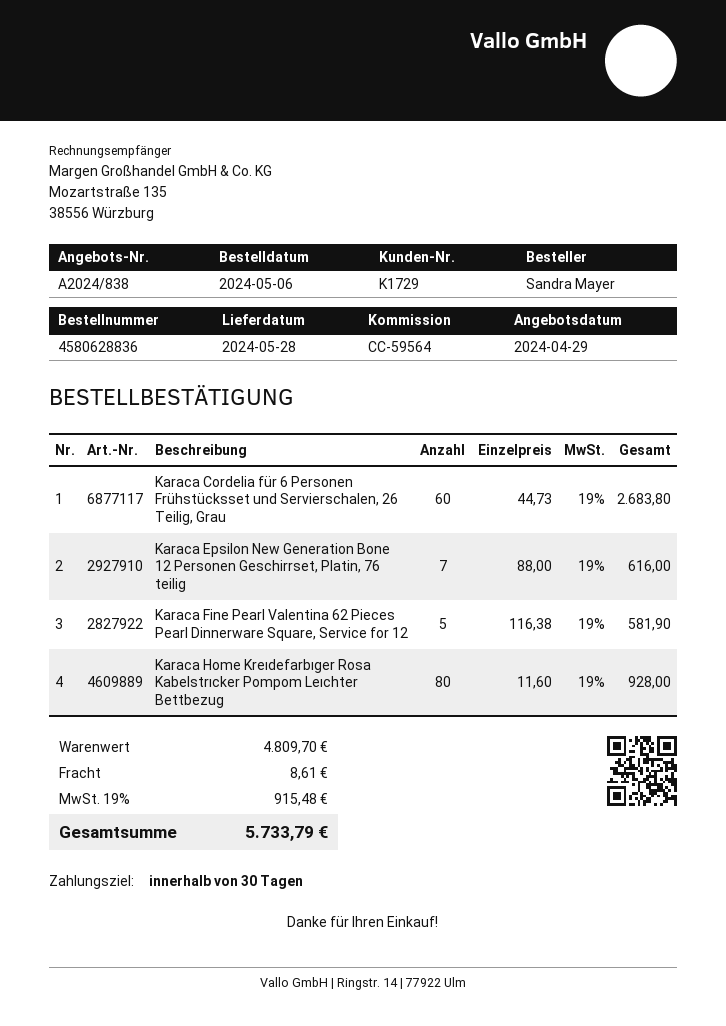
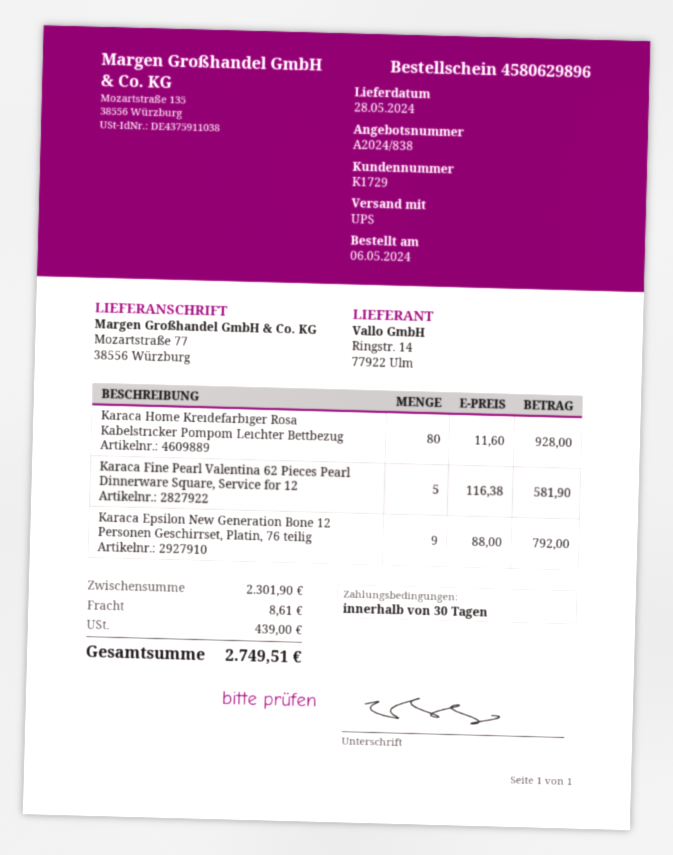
order number: 4580628836 -> 4580629896
Karaca Cordelia für 6 Personen Frühstücksset und Servierschalen, 26 Teilig, Grau: 60 x 44.73 = 2683.80 -> none
Karaca Epsilon New Generation Bone 12 Personen Geschirrset, Platin, 76 teilig: 7 x 88.00 = 616.00 -> 9 x 88.00 = 792.00
subtotal: 4809.70 -> 2301.90
tax: 915.48 -> 439.00
total: 5733.79 -> 2749.51

